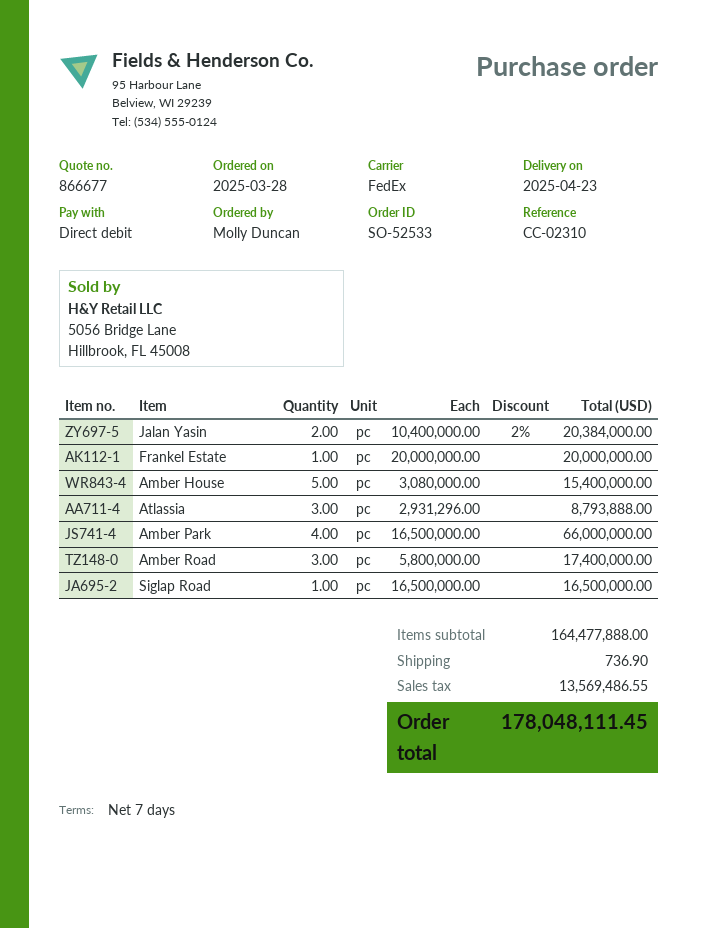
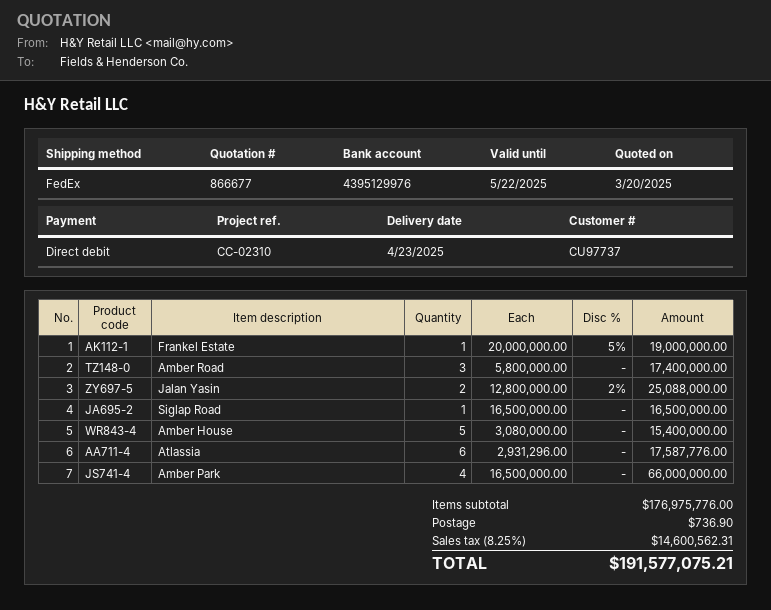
Jalan Yasin: 2 x 10400000.00 - 2% = 20384000.00 -> 2 x 12800000.00 - 2% = 25088000.00
Frankel Estate: 1 x 20000000.00 = 20000000.00 -> 1 x 20000000.00 - 5% = 19000000.00
Atlassia: 3 x 2931296.00 = 8793888.00 -> 6 x 2931296.00 = 17587776.00
subtotal: 164477888.00 -> 176975776.00
tax: 13569486.55 -> 14600562.31
total: 178048111.45 -> 191577075.21

